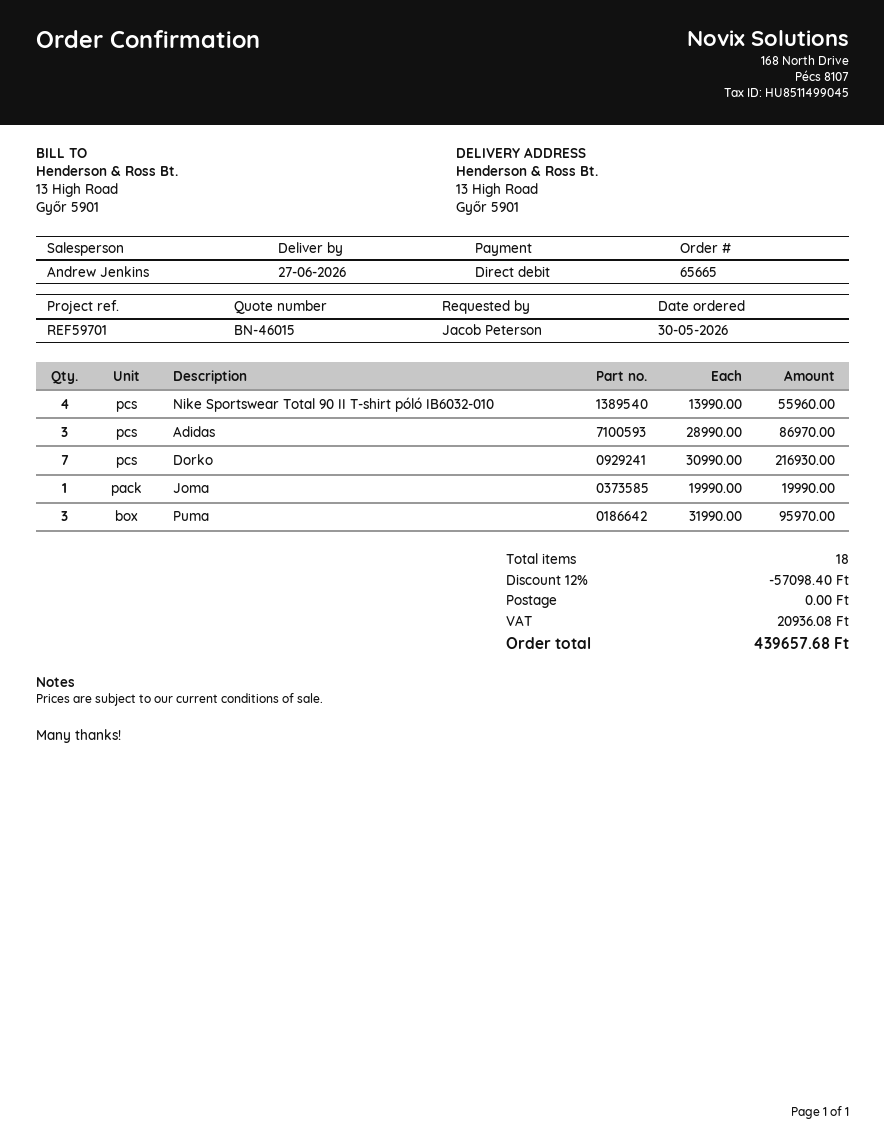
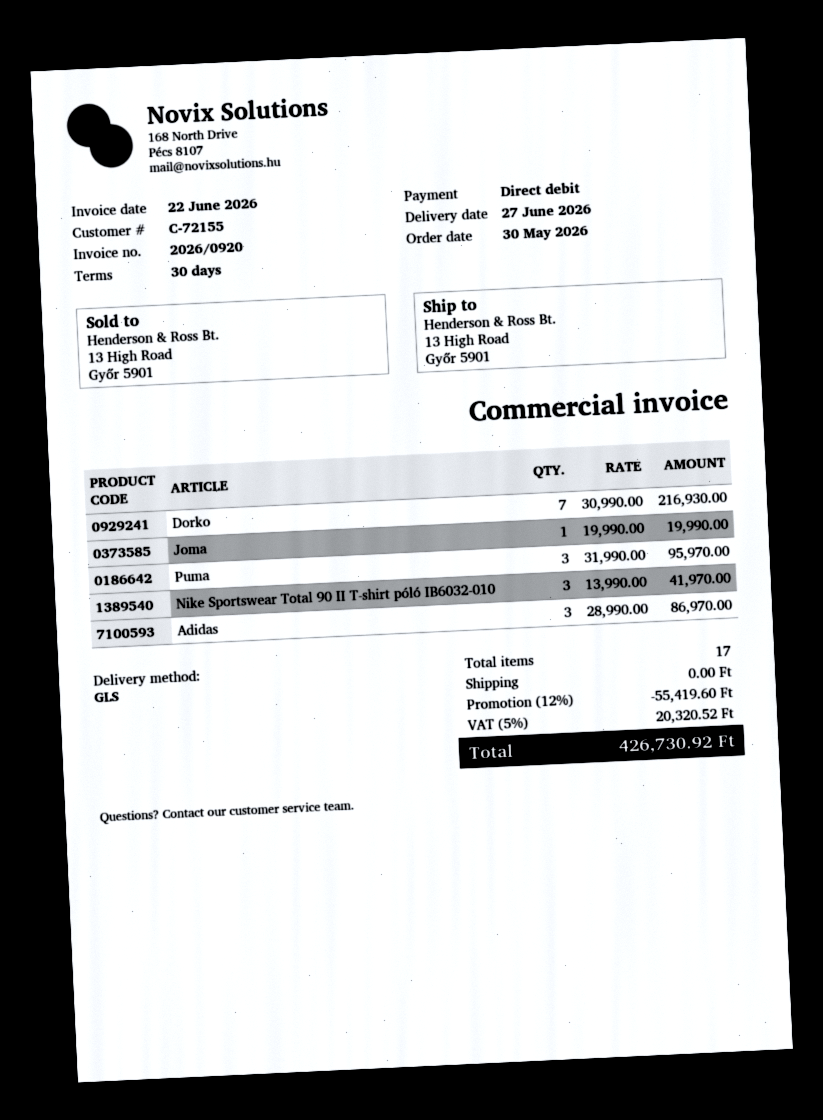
Nike Sportswear Total 90 II T-shirt póló IB6032-010: 4 x 13990.00 = 55960.00 -> 3 x 13990.00 = 41970.00
total quantity: 18 -> 17
discount: 12% = 57098.40 -> 12% = 55419.60
tax: 20936.08 -> 20320.52
total: 439657.68 -> 426730.92

